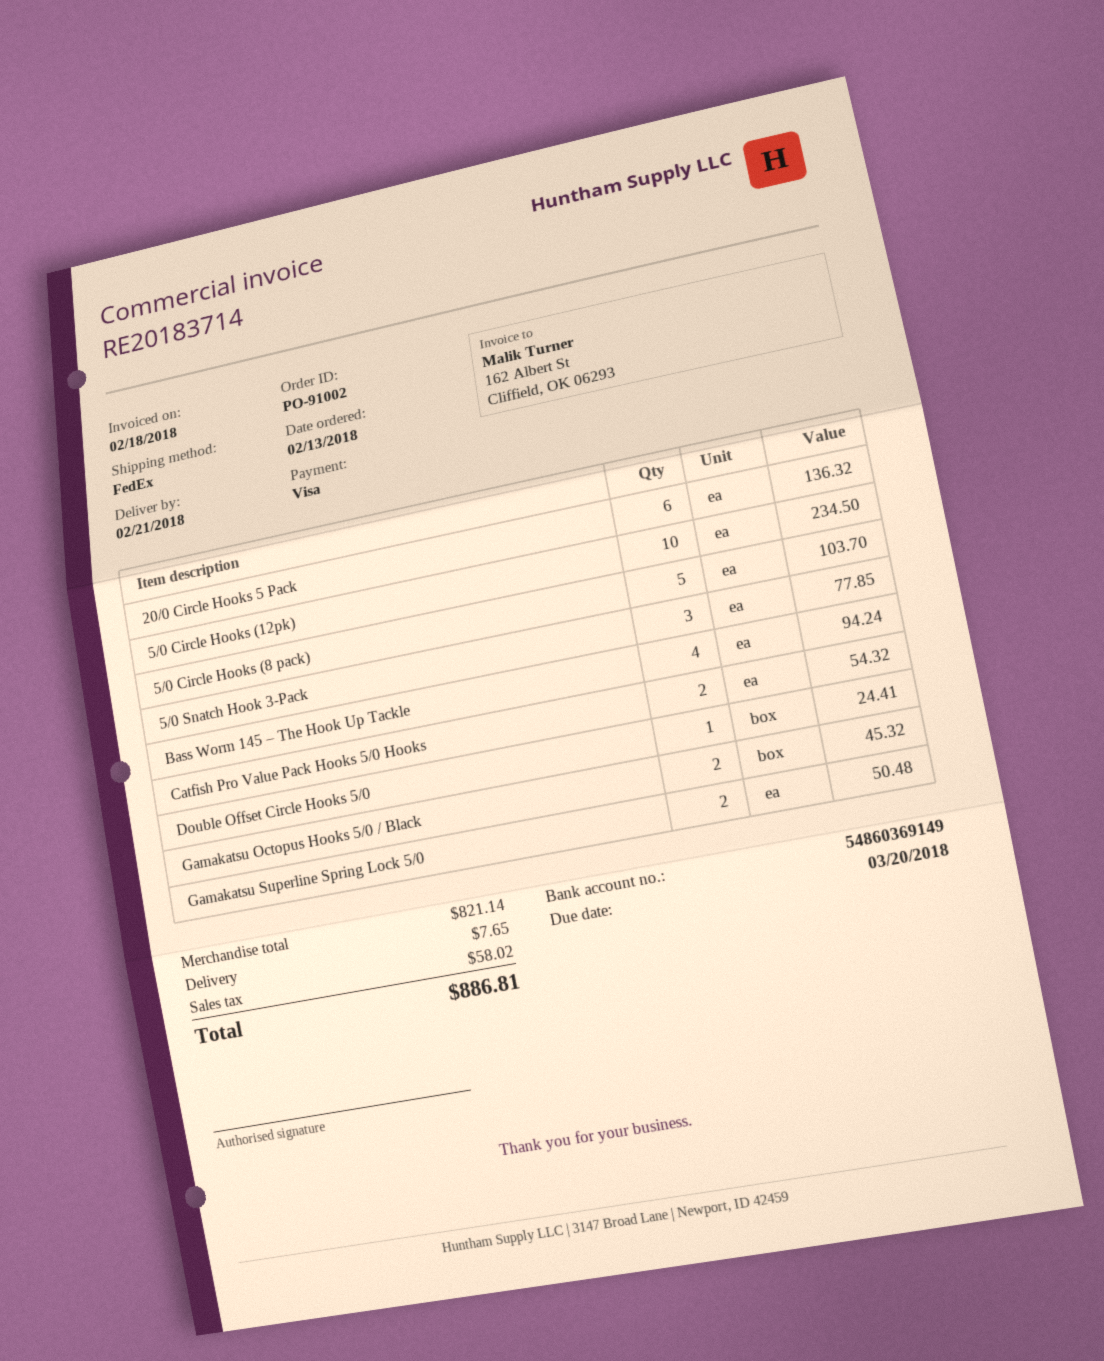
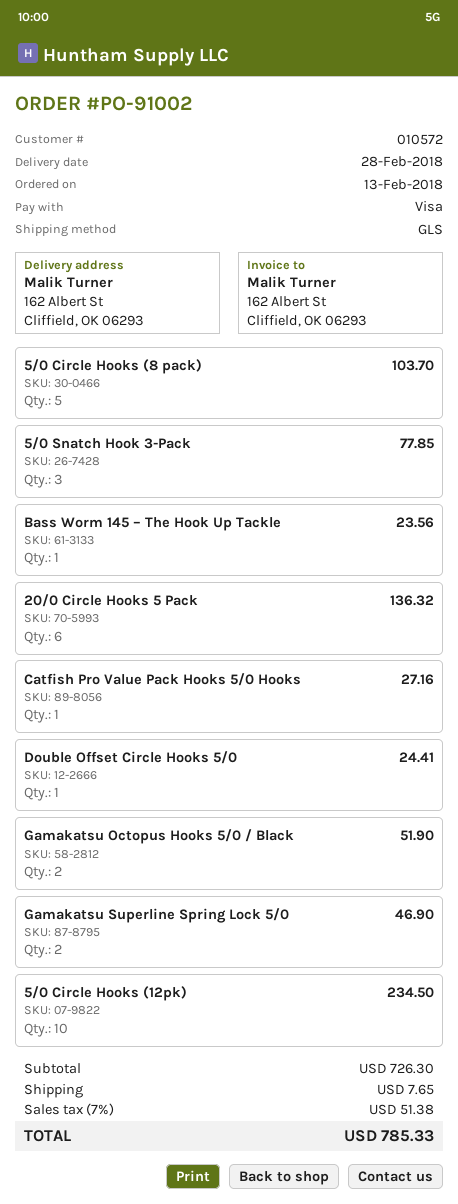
delivery date: 2018-02-21 -> 2018-02-28
shipping method: FedEx -> GLS
Bass Worm 145 – The Hook Up Tackle: 4 for 94.24 -> 1 for 23.56
Catfish Pro Value Pack Hooks 5/0 Hooks: 2 for 54.32 -> 1 for 27.16
Gamakatsu Octopus Hooks 5/0 / Black: 2 for 45.32 -> 2 for 51.90
Gamakatsu Superline Spring Lock 5/0: 2 for 50.48 -> 2 for 46.90
subtotal: 821.14 -> 726.30
tax: 58.02 -> 51.38
total: 886.81 -> 785.33

